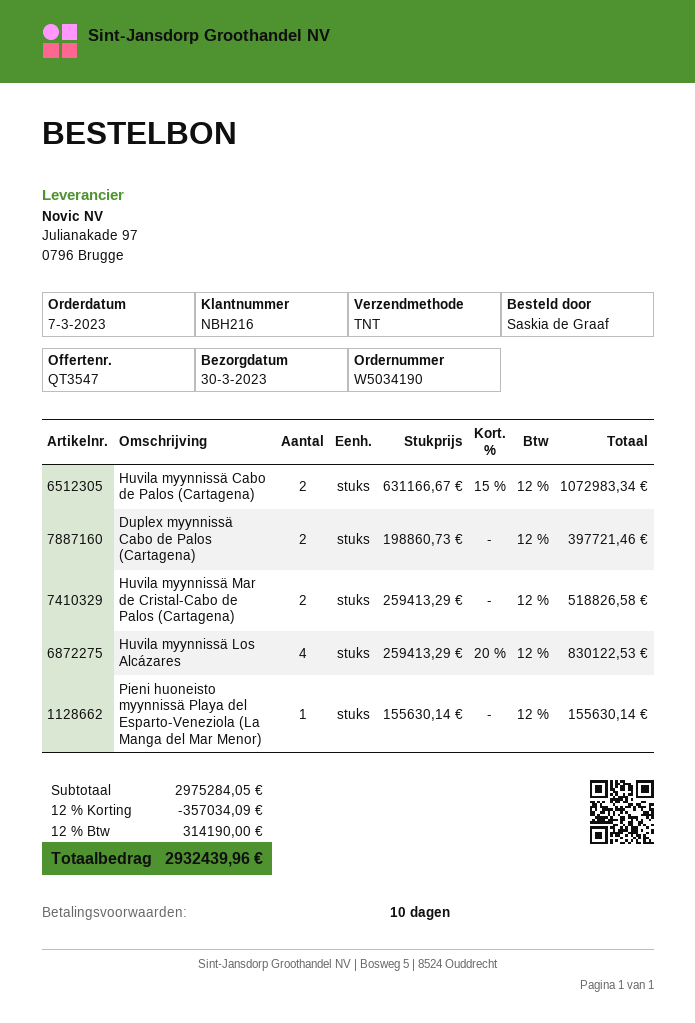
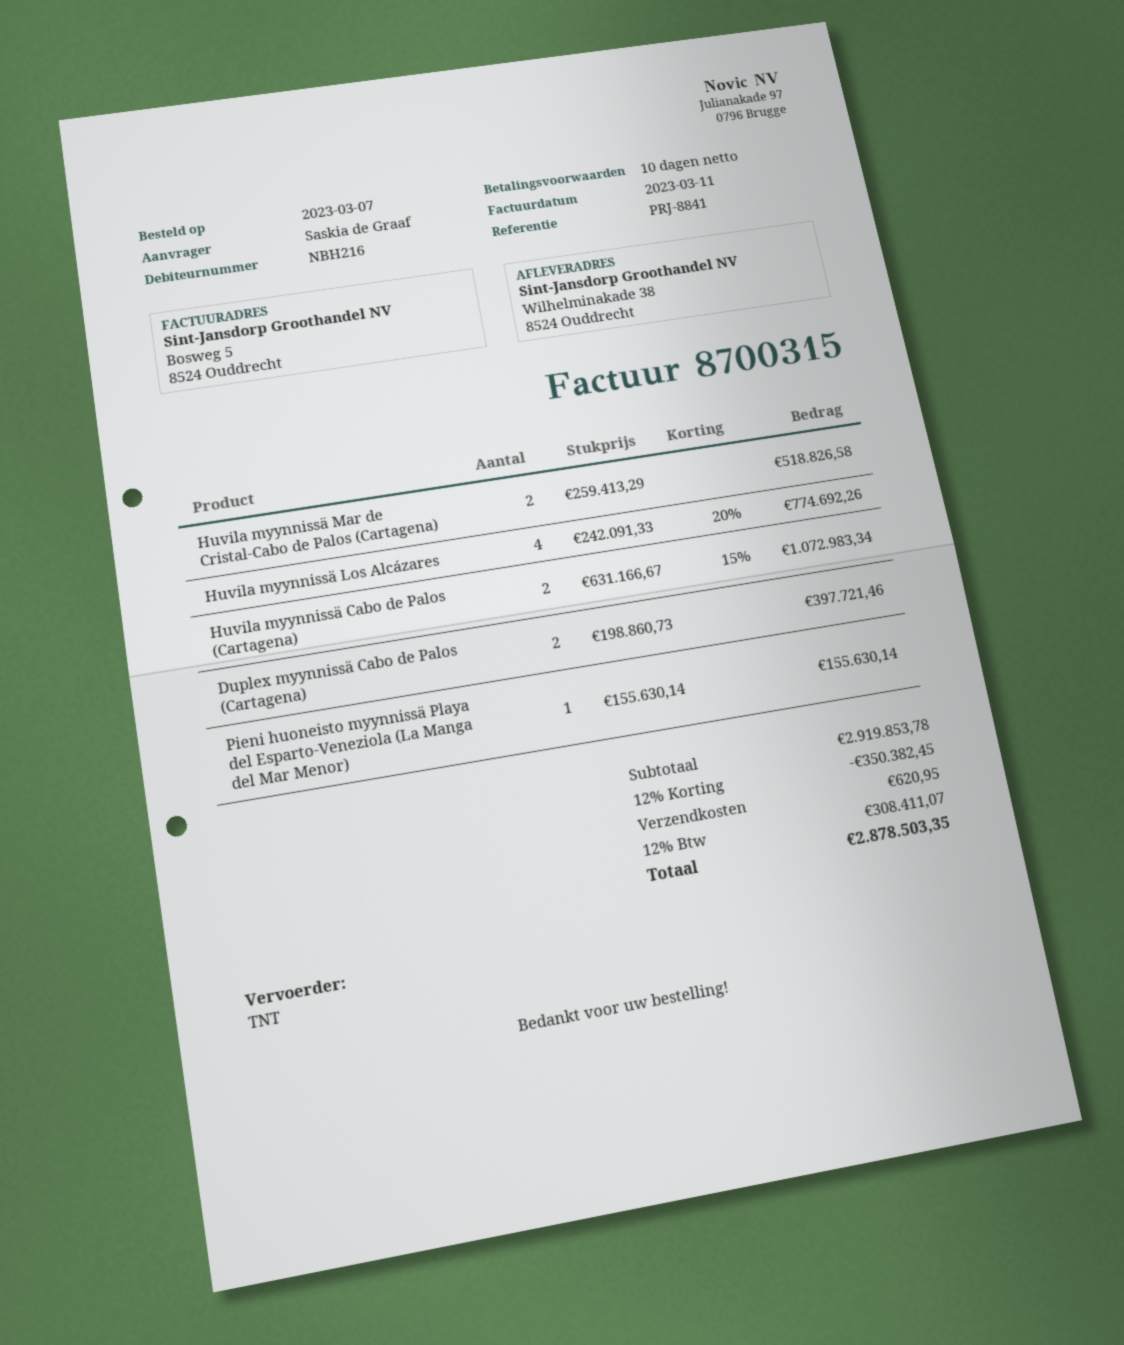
Huvila myynnissä Los Alcázares: 4 x 259413.29 - 20% = 830122.53 -> 4 x 242091.33 - 20% = 774692.26
subtotal: 2975284.05 -> 2919853.78
discount: 12% = 357034.09 -> 12% = 350382.45
shipping: none -> 620.95
tax: 12% = 314190.00 -> 12% = 308411.07
total: 2932439.96 -> 2878503.35

